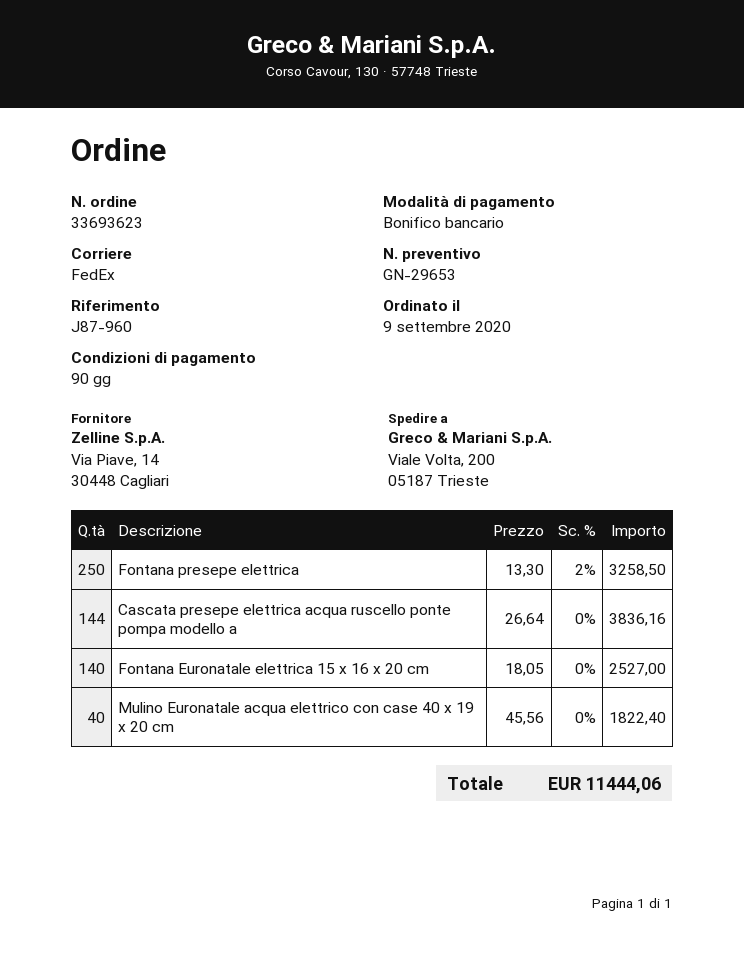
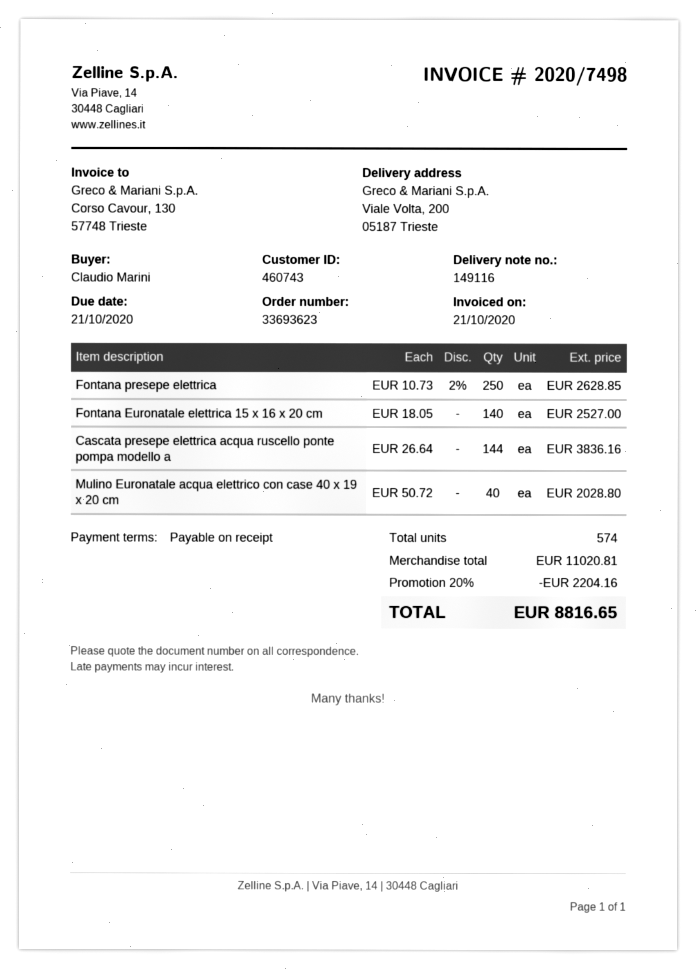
payment terms: 90 days -> on receipt
Fontana presepe elettrica: 250 x 13.30 - 2% = 3258.50 -> 250 x 10.73 - 2% = 2628.85
Mulino Euronatale acqua elettrico con case 40 x 19 x 20 cm: 40 x 45.56 = 1822.40 -> 40 x 50.72 = 2028.80
discount: none -> 20% = 2204.16
total: 11444.06 -> 8816.65

